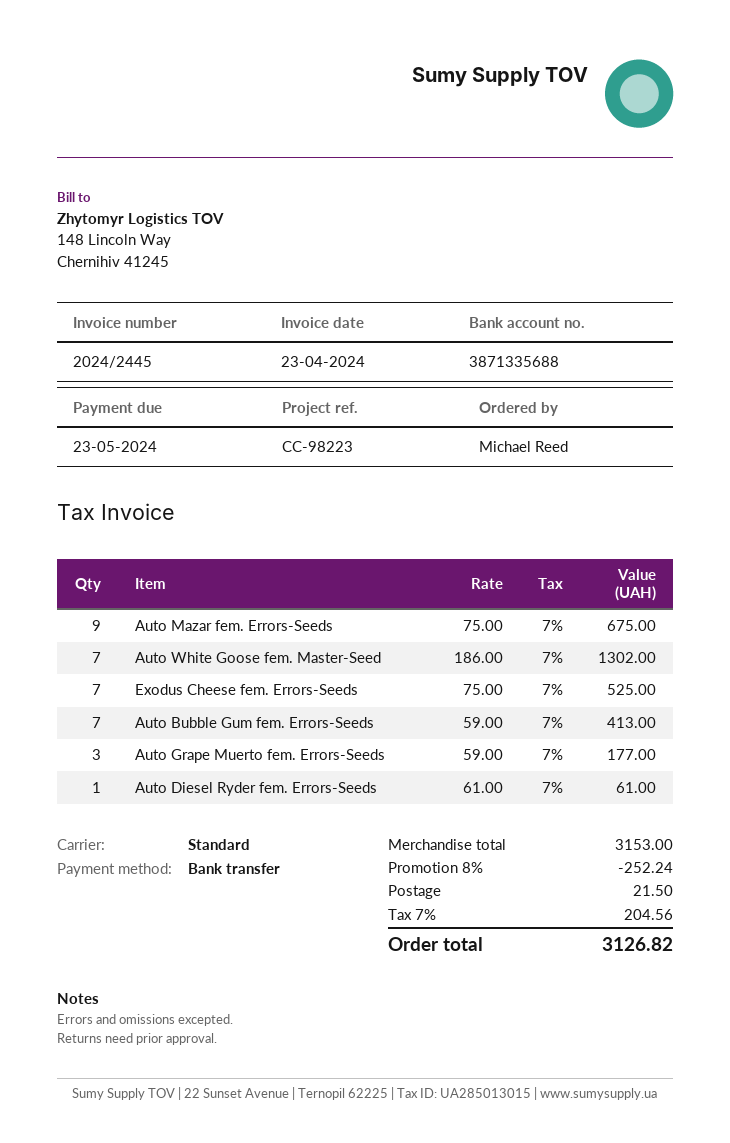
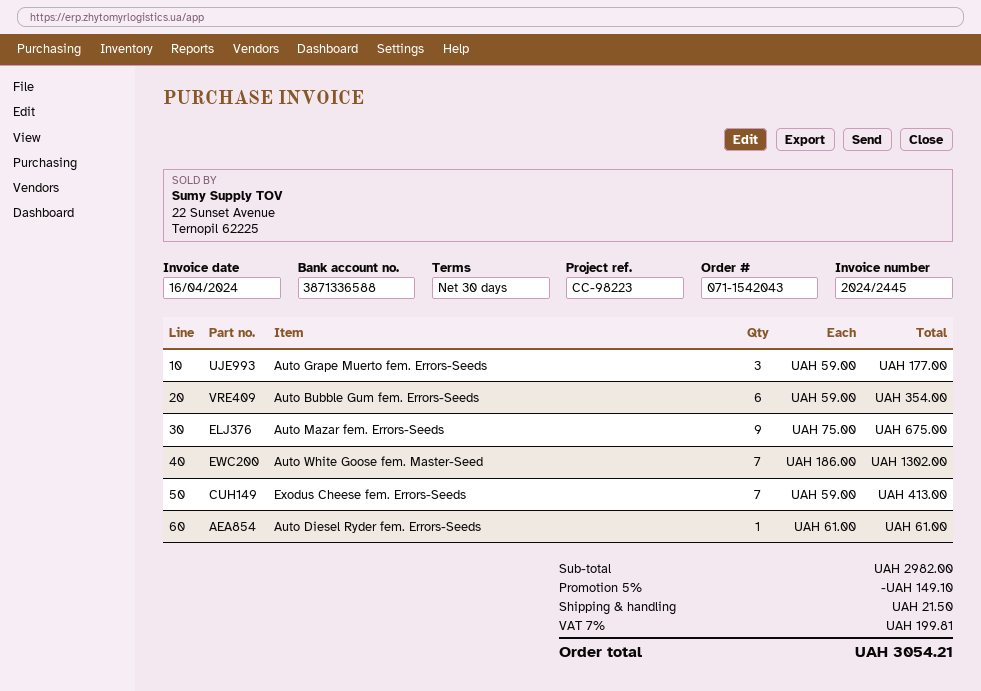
invoice date: 2024-04-23 -> 2024-04-16
bank account: 3871335688 -> 3871336588
Exodus Cheese fem. Errors-Seeds: 7 x 75.00 = 525.00 -> 7 x 59.00 = 413.00
Auto Bubble Gum fem. Errors-Seeds: 7 x 59.00 = 413.00 -> 6 x 59.00 = 354.00
subtotal: 3153.00 -> 2982.00
discount: 8% = 252.24 -> 5% = 149.10
tax: 7% = 204.56 -> 7% = 199.81
total: 3126.82 -> 3054.21

